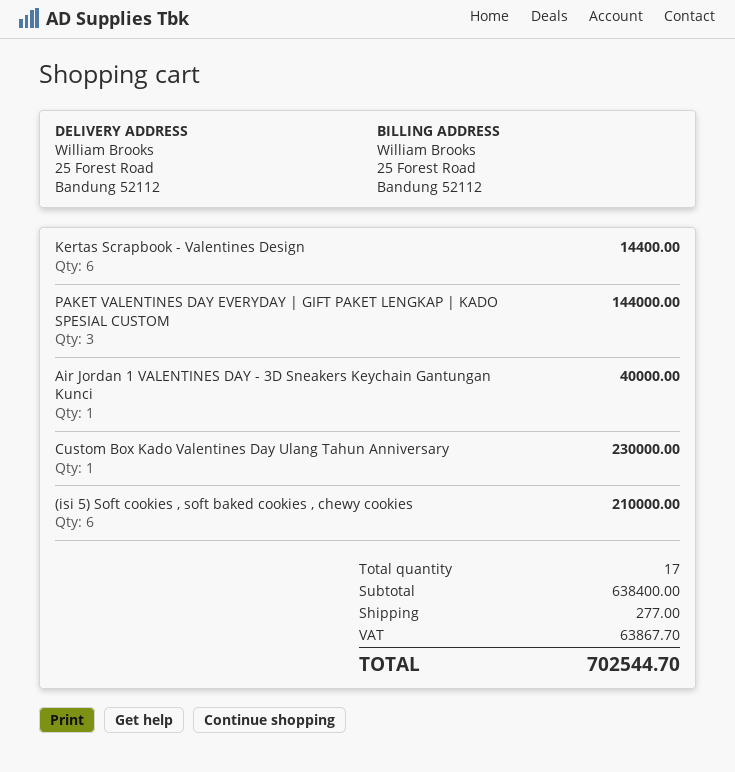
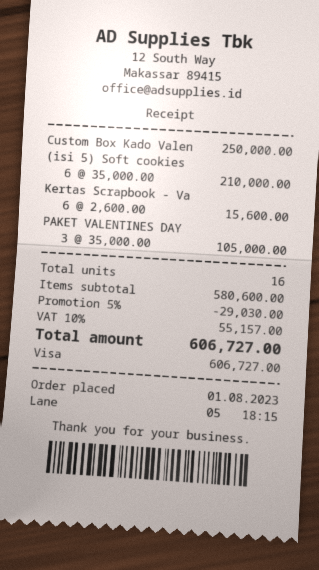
Kertas Scrapbook - Valentines Design: 6 for 14400.00 -> 6 for 15600.00
PAKET VALENTINES DAY EVERYDAY | GIFT PAKET LENGKAP | KADO SPESIAL CUSTOM: 3 for 144000.00 -> 3 for 105000.00
Air Jordan 1 VALENTINES DAY - 3D Sneakers Keychain Gantungan Kunci: 1 for 40000.00 -> none
Custom Box Kado Valentines Day Ulang Tahun Anniversary: 1 for 230000.00 -> 1 for 250000.00
total quantity: 17 -> 16
subtotal: 638400.00 -> 580600.00
discount: none -> 5% = 29030.00
shipping: 277.00 -> none
tax: 63867.70 -> 55157.00
total: 702544.70 -> 606727.00

